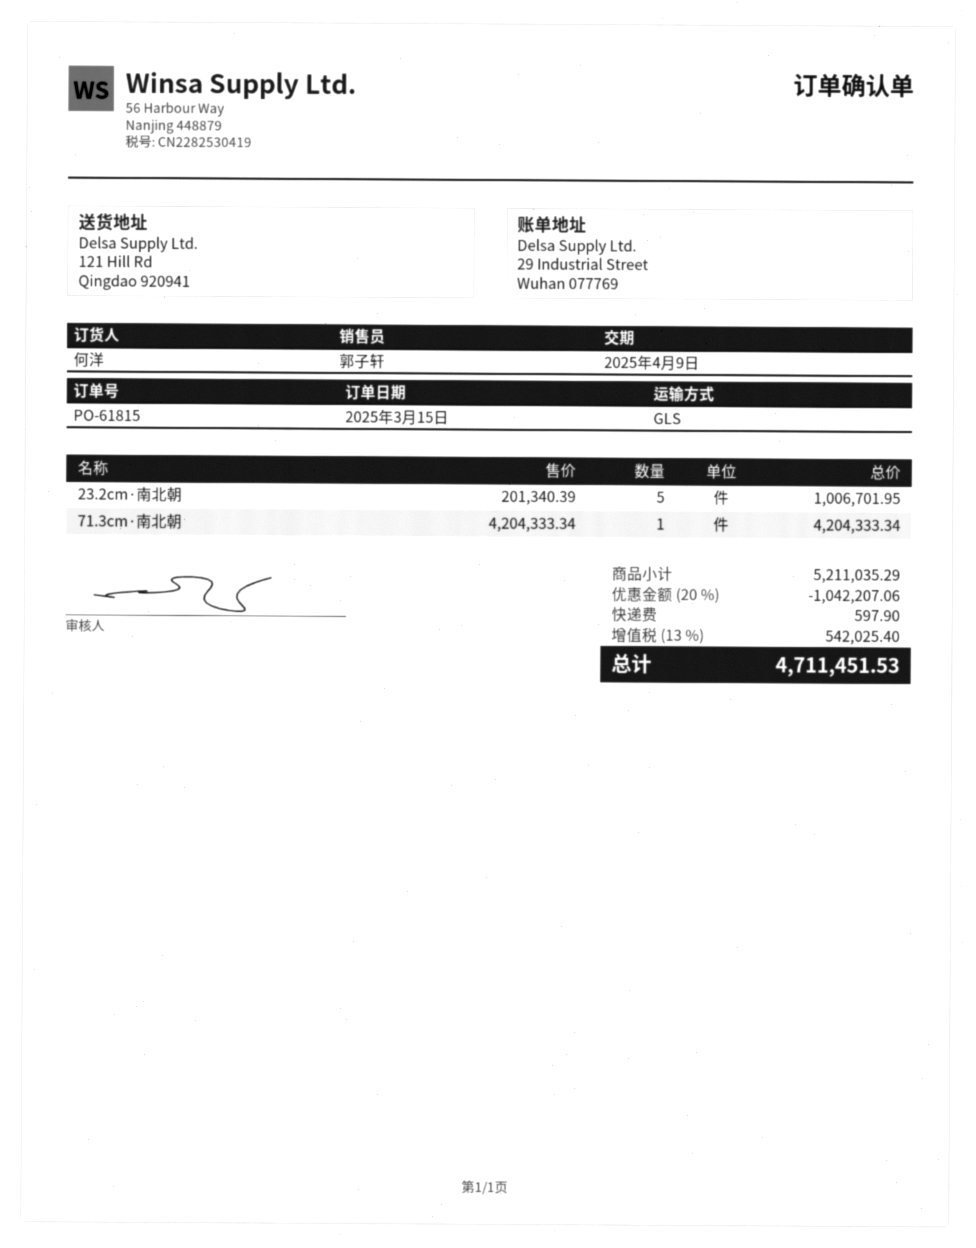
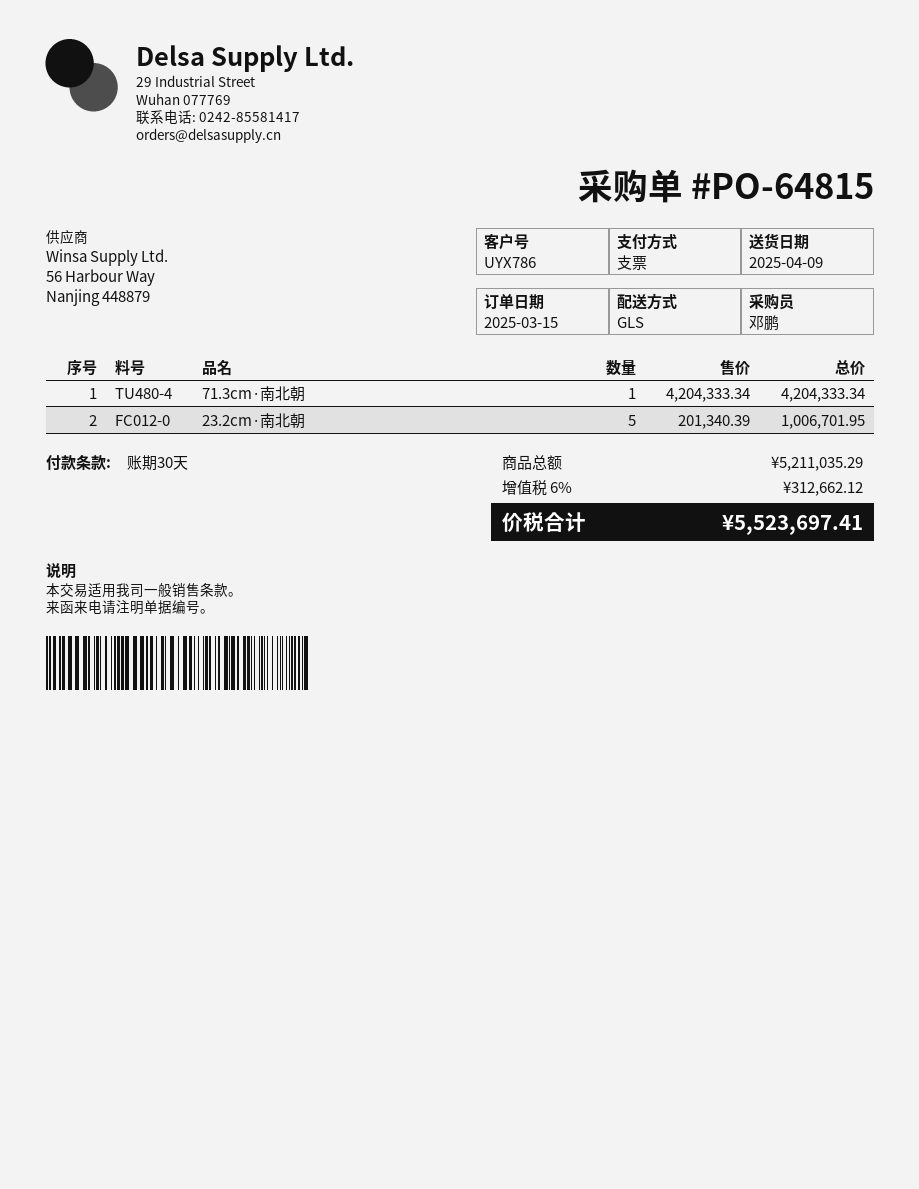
order number: PO-61815 -> PO-64815
ordered by: 何洋 -> 邓鹏
discount: 20% = 1042207.06 -> none
shipping: 597.90 -> none
tax: 13% = 542025.40 -> 6% = 312662.12
total: 4711451.53 -> 5523697.41

